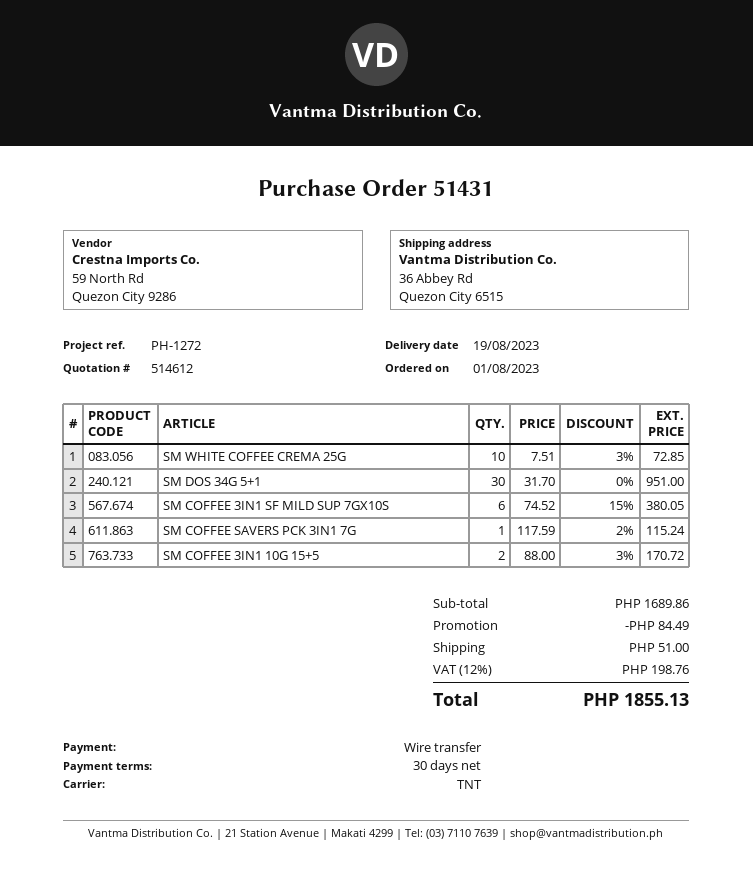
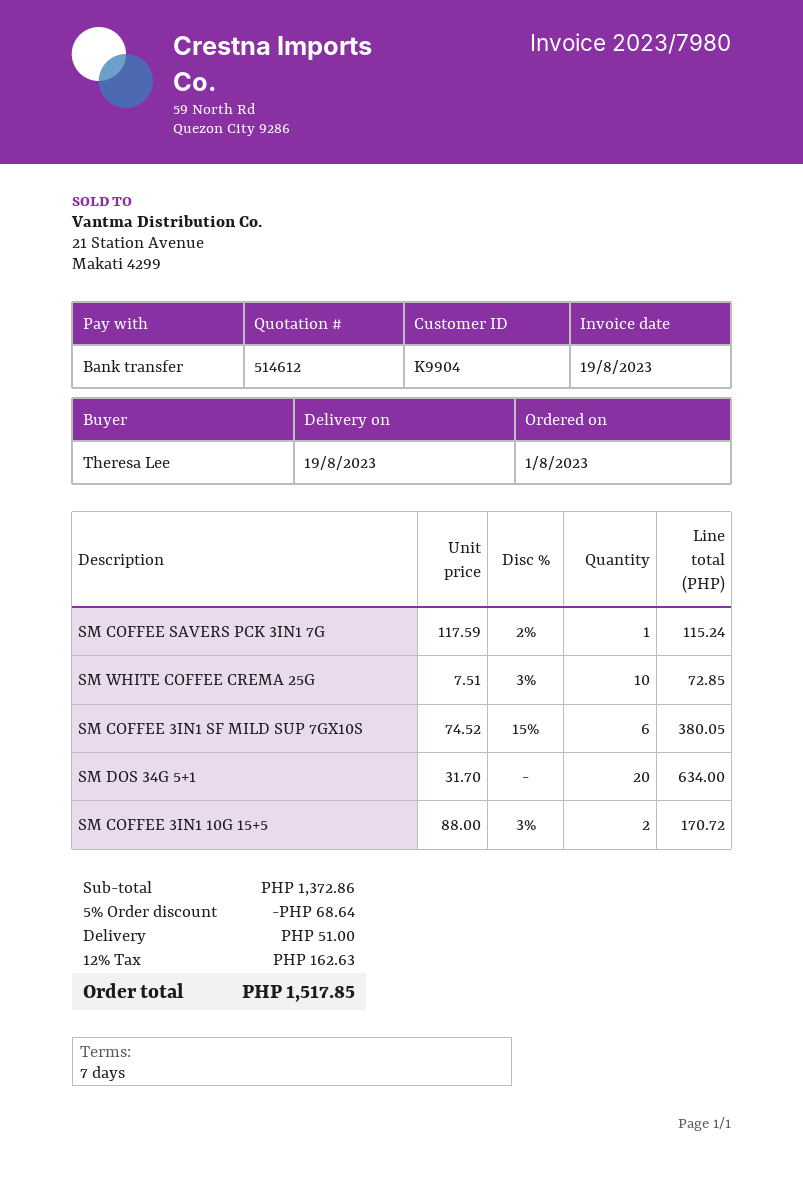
payment terms: 30 days -> 7 days
SM DOS 34G 5+1: 30 x 31.70 = 951.00 -> 20 x 31.70 = 634.00
subtotal: 1689.86 -> 1372.86
discount: 84.49 -> 68.64
tax: 12% = 198.76 -> 12% = 162.63
total: 1855.13 -> 1517.85

